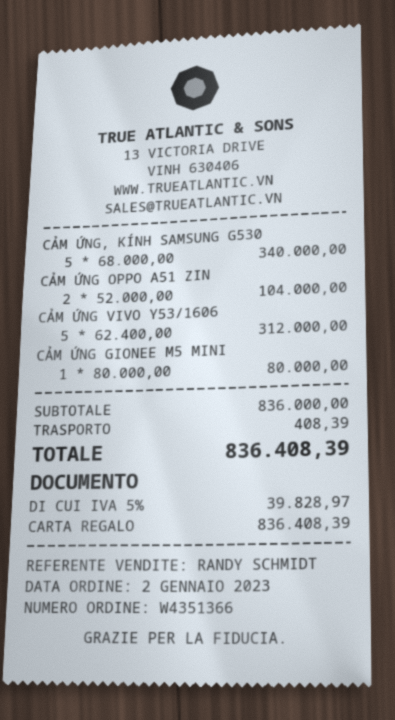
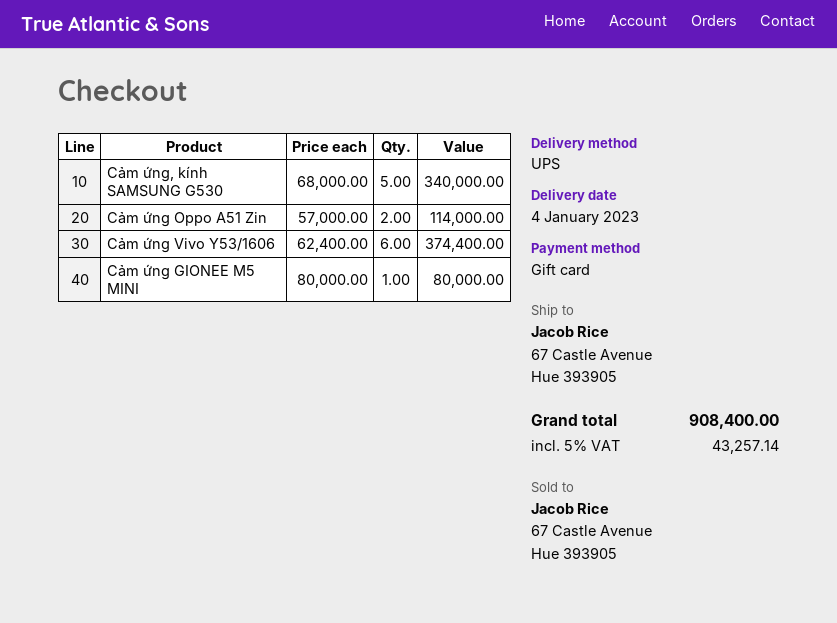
CẢM ỨNG OPPO A51 ZIN: 2 x 52000.00 = 104000.00 -> 2 x 57000.00 = 114000.00
CẢM ỨNG VIVO Y53/1606: 5 x 62400.00 = 312000.00 -> 6 x 62400.00 = 374400.00
shipping: 408.39 -> none
tax: 5% = 39828.97 -> 5% = 43257.14
total: 836408.39 -> 908400.00

